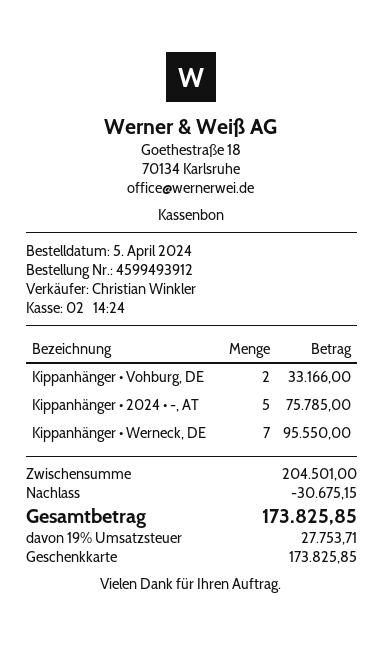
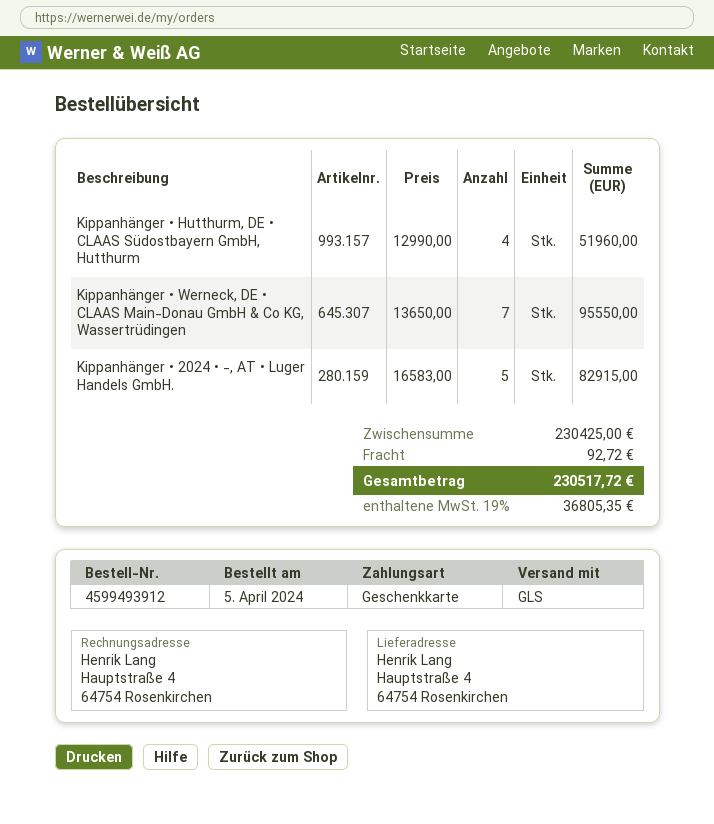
Kippanhänger • Vohburg, DE: 2 for 33166.00 -> none
Kippanhänger • 2024 • -, AT: 5 for 75785.00 -> 5 for 82915.00
Kippanhänger • Hutthurm, DE • CLAAS Südostbayern GmbH, Hutthurm: none -> 4 for 51960.00
subtotal: 204501.00 -> 230425.00
discount: 30675.15 -> none
shipping: none -> 92.72
tax: 19% = 27753.71 -> 19% = 36805.35
total: 173825.85 -> 230517.72

